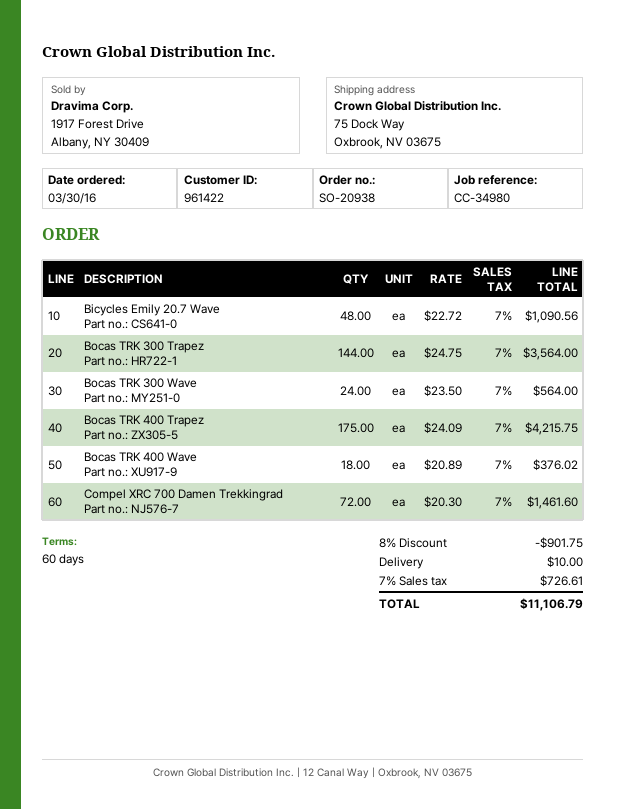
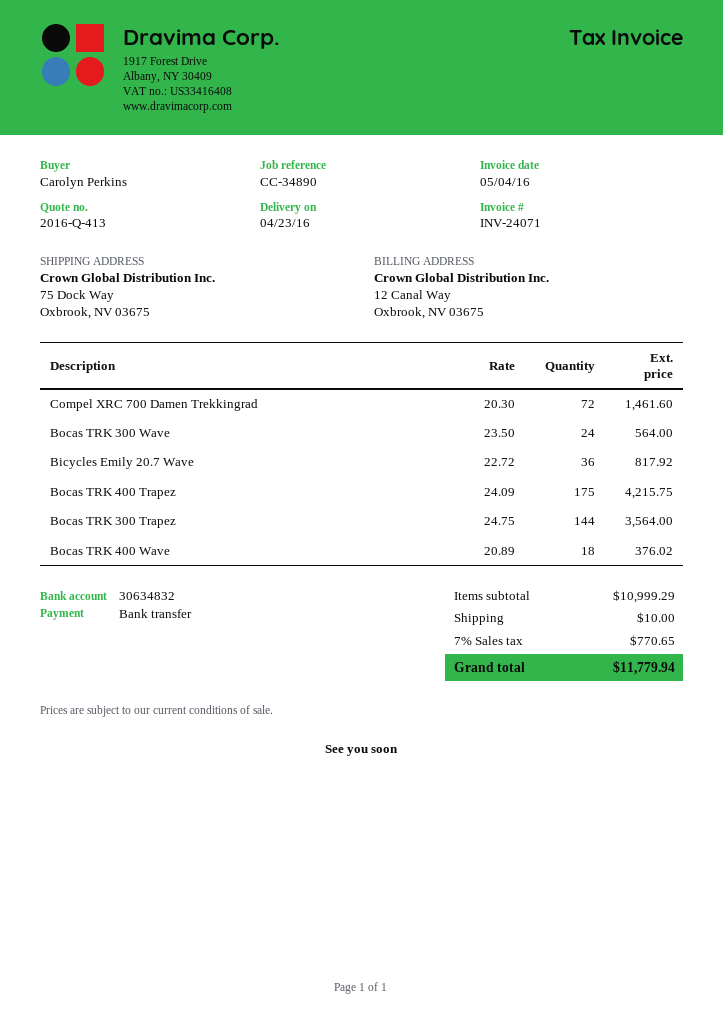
reference: CC-34980 -> CC-34890
Bicycles Emily 20.7 Wave: 48 x 22.72 = 1090.56 -> 36 x 22.72 = 817.92
discount: 8% = 901.75 -> none
tax: 7% = 726.61 -> 7% = 770.65
total: 11106.79 -> 11779.94

